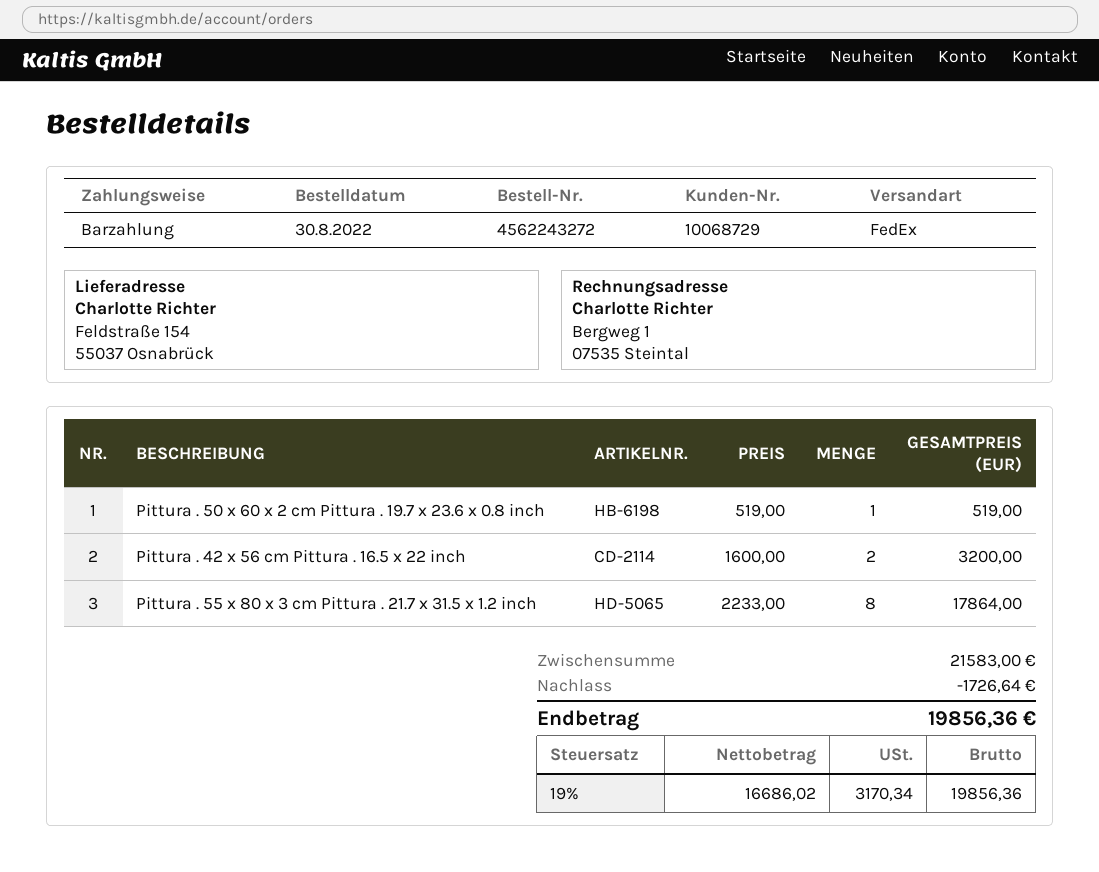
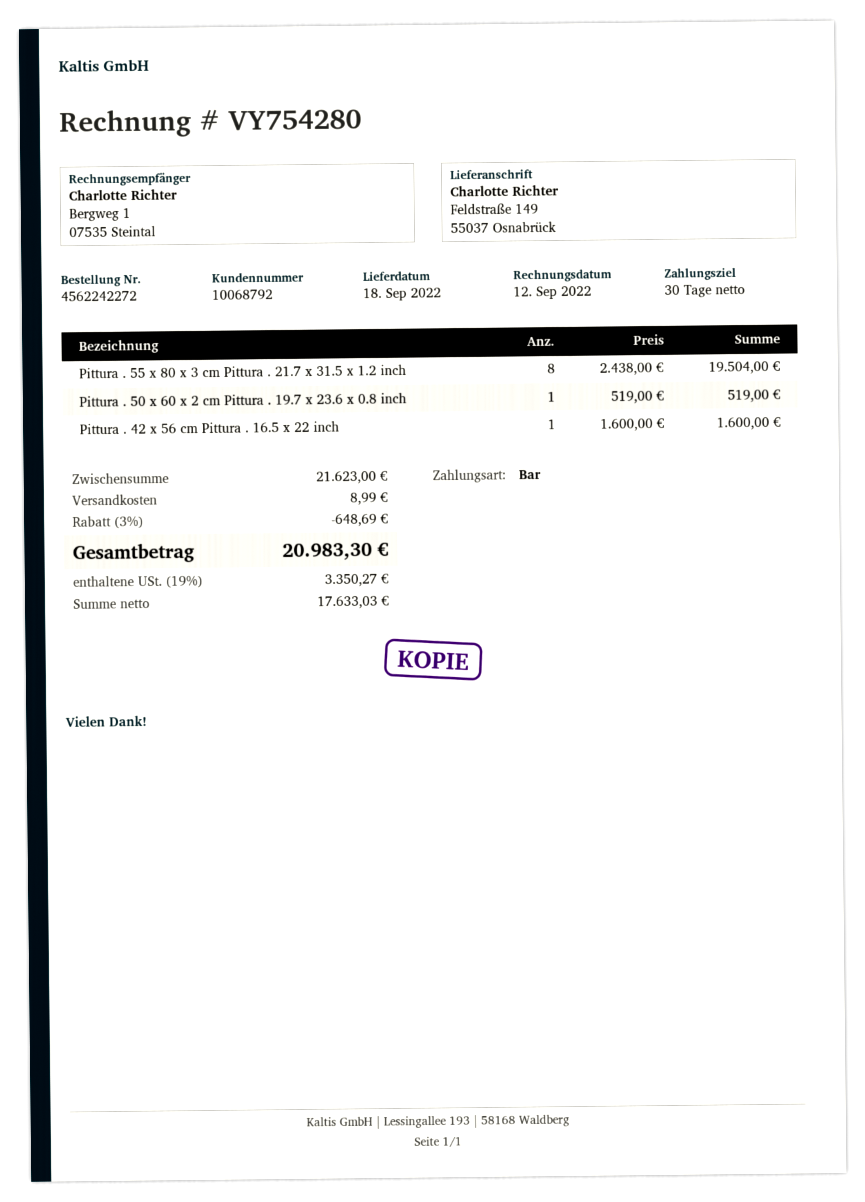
order number: 4562243272 -> 4562242272
customer number: 10068729 -> 10068792
ship to: Feldstraße 154, 55037 Osnabrück -> Feldstraße 149, 55037 Osnabrück
Pittura . 42 x 56 cm Pittura . 16.5 x 22 inch: 2 x 1600.00 = 3200.00 -> 1 x 1600.00 = 1600.00
Pittura . 55 x 80 x 3 cm Pittura . 21.7 x 31.5 x 1.2 inch: 8 x 2233.00 = 17864.00 -> 8 x 2438.00 = 19504.00
subtotal: 21583.00 -> 21623.00
discount: 1726.64 -> 648.69
shipping: none -> 8.99
net: 16686.02 -> 17633.03
tax: 19% = 3170.34 -> 19% = 3350.27
total: 19856.36 -> 20983.30

